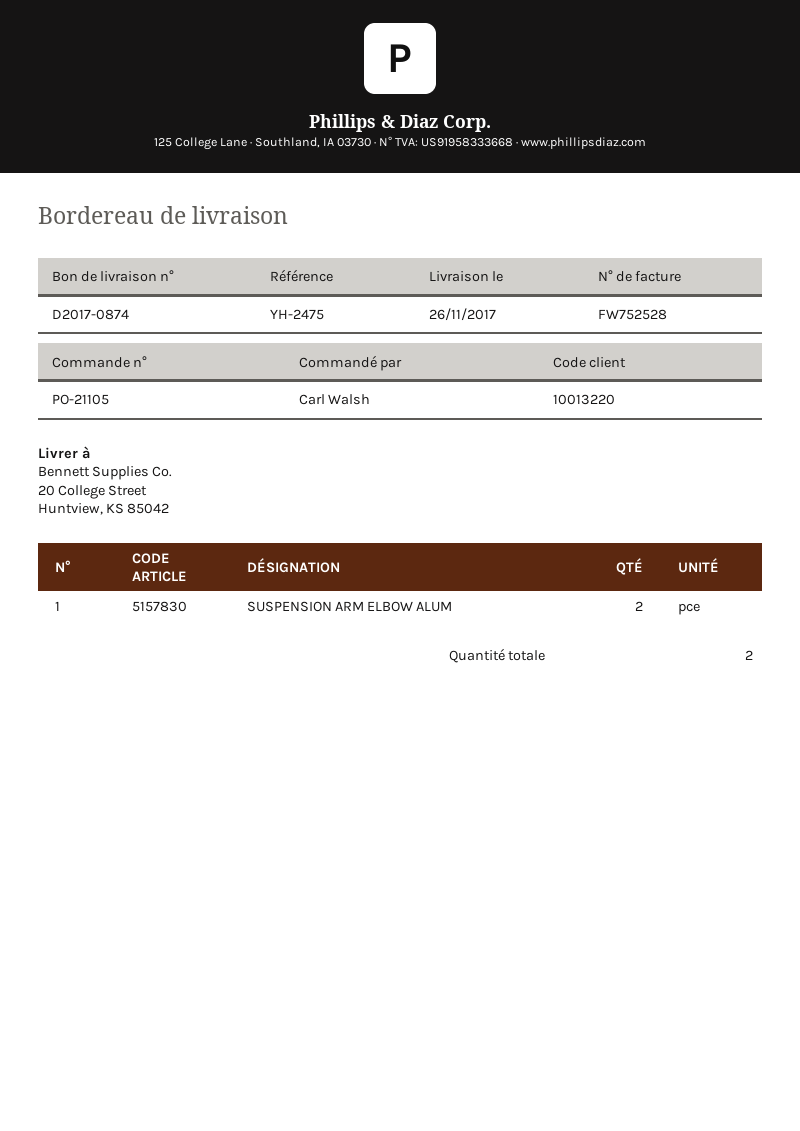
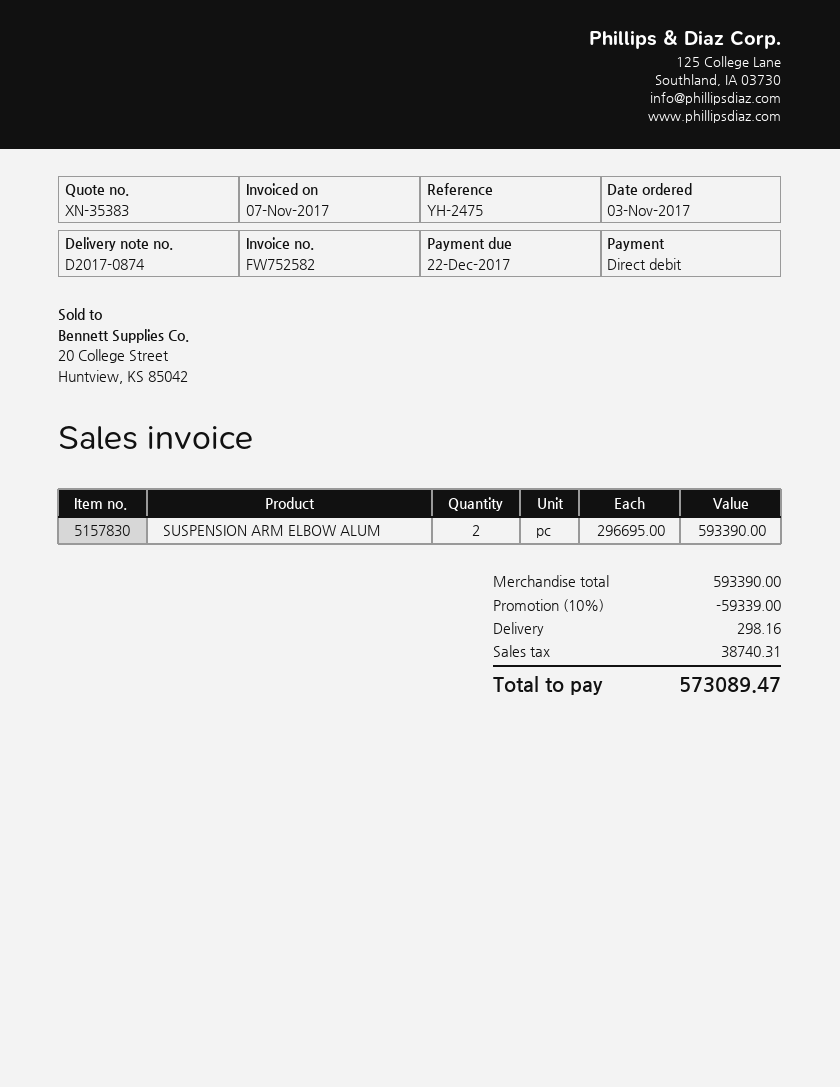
invoice number: FW752528 -> FW752582

